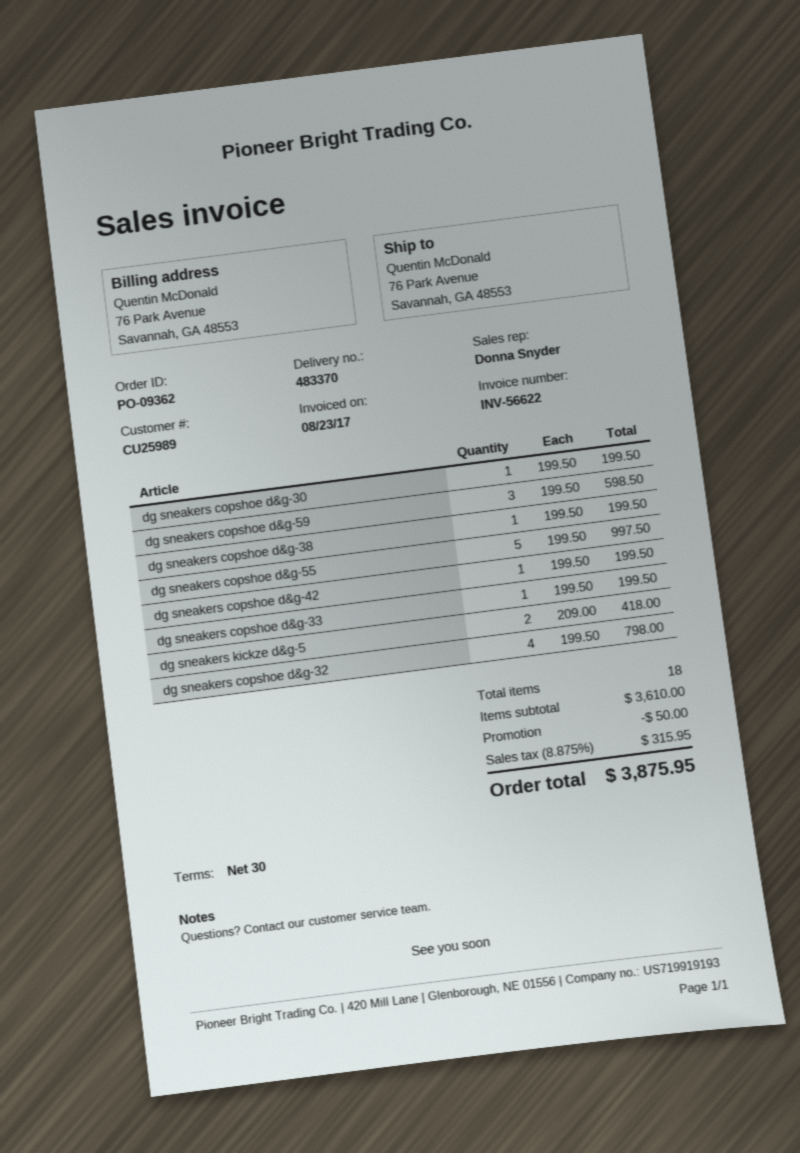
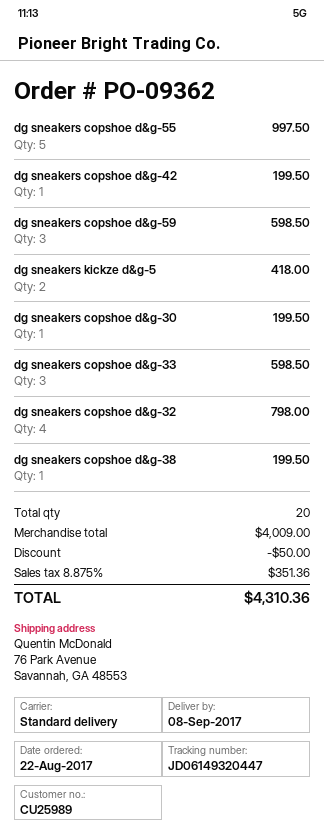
dg sneakers copshoe d&g-33: 1 for 199.50 -> 3 for 598.50
total quantity: 18 -> 20
subtotal: 3610.00 -> 4009.00
tax: 8.875% = 315.95 -> 8.875% = 351.36
total: 3875.95 -> 4310.36

